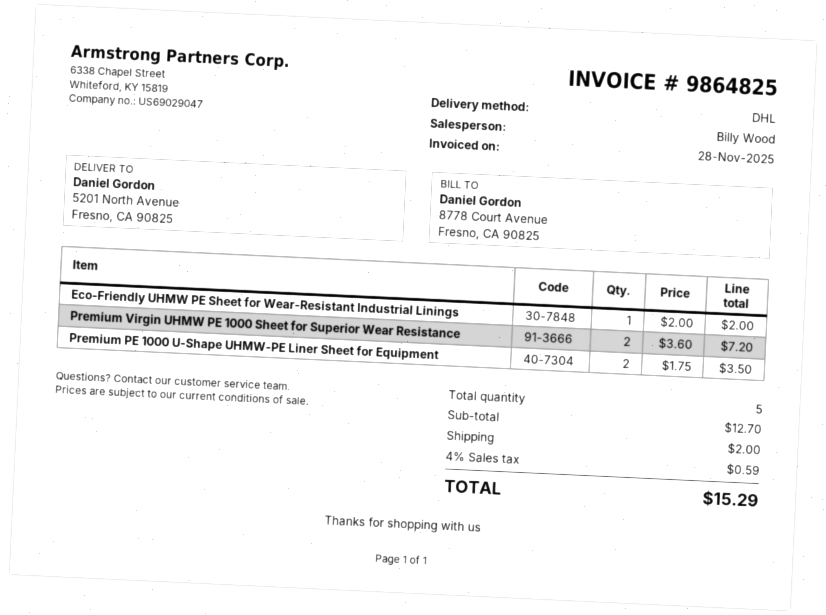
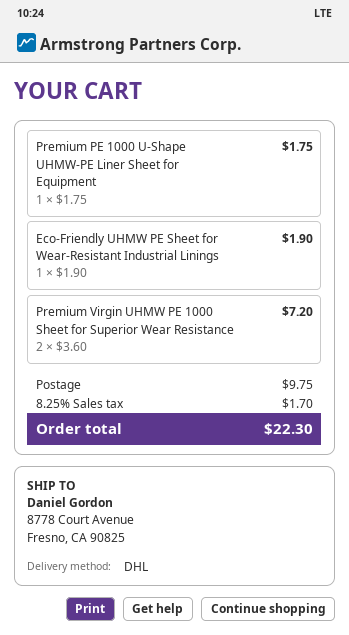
ship to: 5201 North Avenue, Fresno, CA 90825 -> 8778 Court Avenue, Fresno, CA 90825
Eco-Friendly UHMW PE Sheet for Wear-Resistant Industrial Linings: 1 x 2.00 = 2.00 -> 1 x 1.90 = 1.90
Premium PE 1000 U-Shape UHMW-PE Liner Sheet for Equipment: 2 x 1.75 = 3.50 -> 1 x 1.75 = 1.75
shipping: 2.00 -> 9.75
tax: 4% = 0.59 -> 8.25% = 1.70
total: 15.29 -> 22.30

